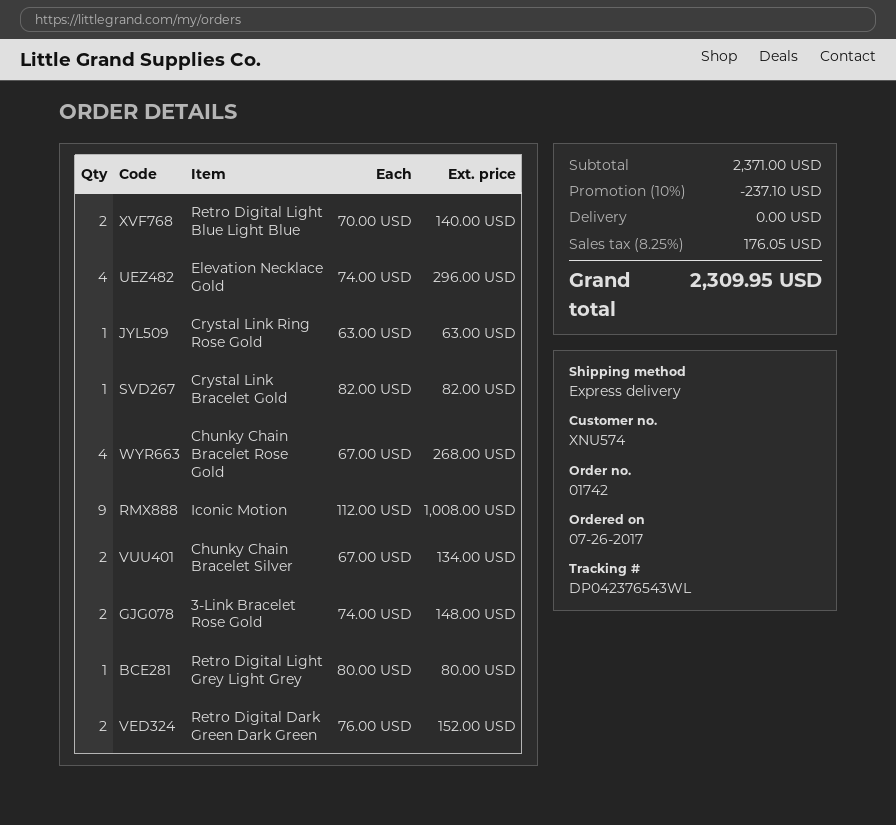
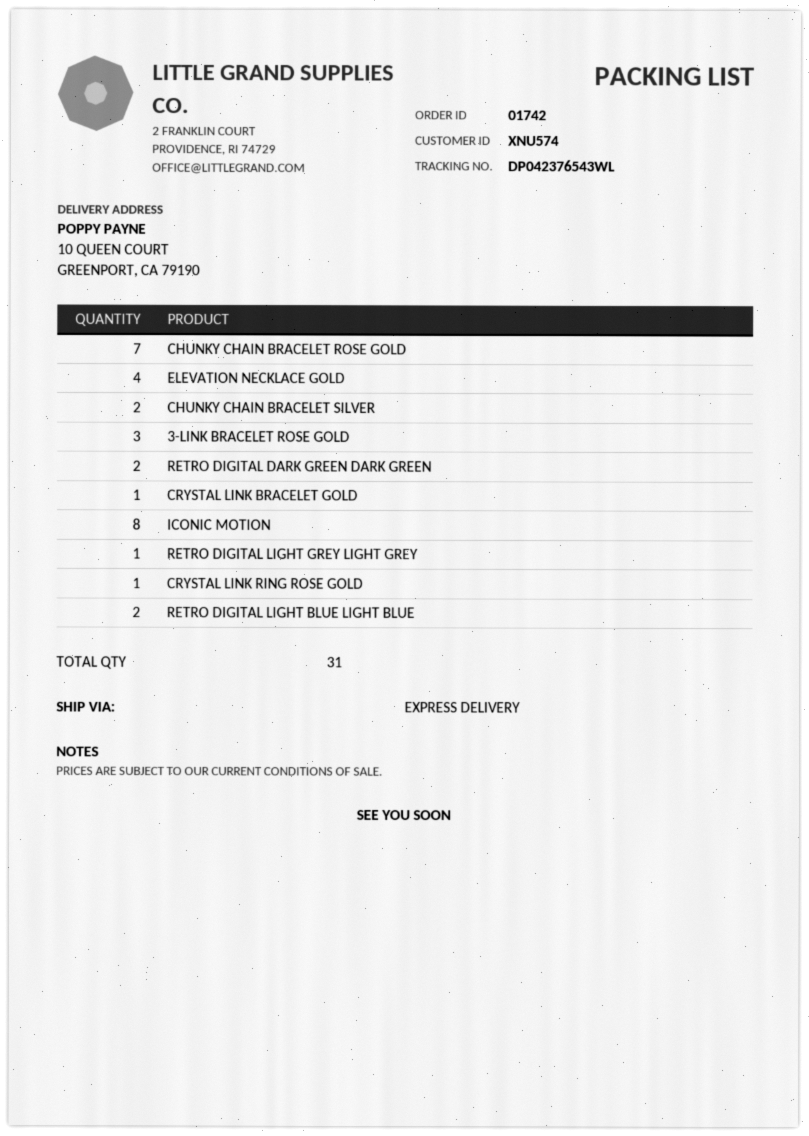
Chunky Chain Bracelet Rose Gold: 4 -> 7
Iconic Motion: 9 -> 8
3-Link Bracelet Rose Gold: 2 -> 3

